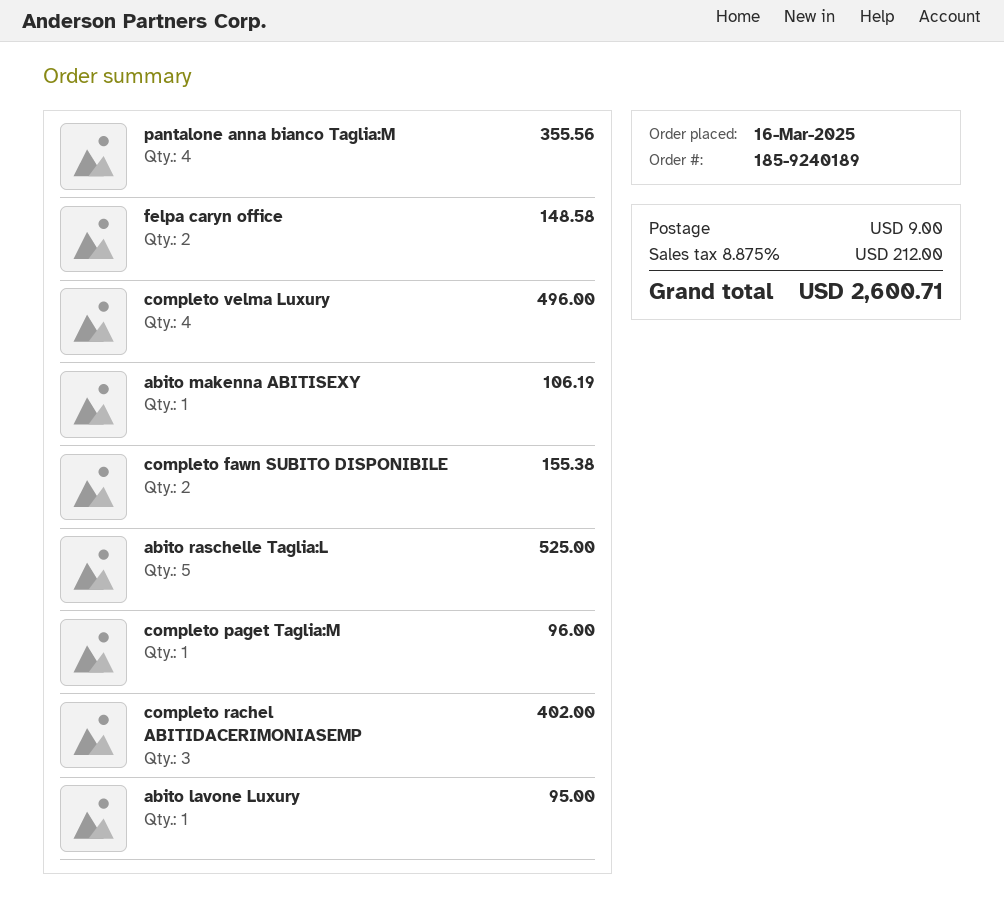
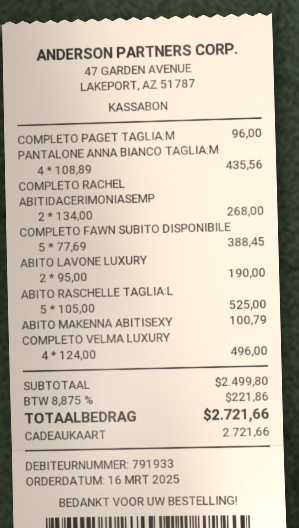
pantalone anna bianco Taglia:M: 4 for 355.56 -> 4 for 435.56
felpa caryn office: 2 for 148.58 -> none
abito makenna ABITISEXY: 1 for 106.19 -> 1 for 100.79
completo fawn SUBITO DISPONIBILE: 2 for 155.38 -> 5 for 388.45
completo rachel ABITIDACERIMONIASEMP: 3 for 402.00 -> 2 for 268.00
abito lavone Luxury: 1 for 95.00 -> 2 for 190.00
shipping: 9.00 -> none
tax: 8.875% = 212.00 -> 8.875% = 221.86
total: 2600.71 -> 2721.66

